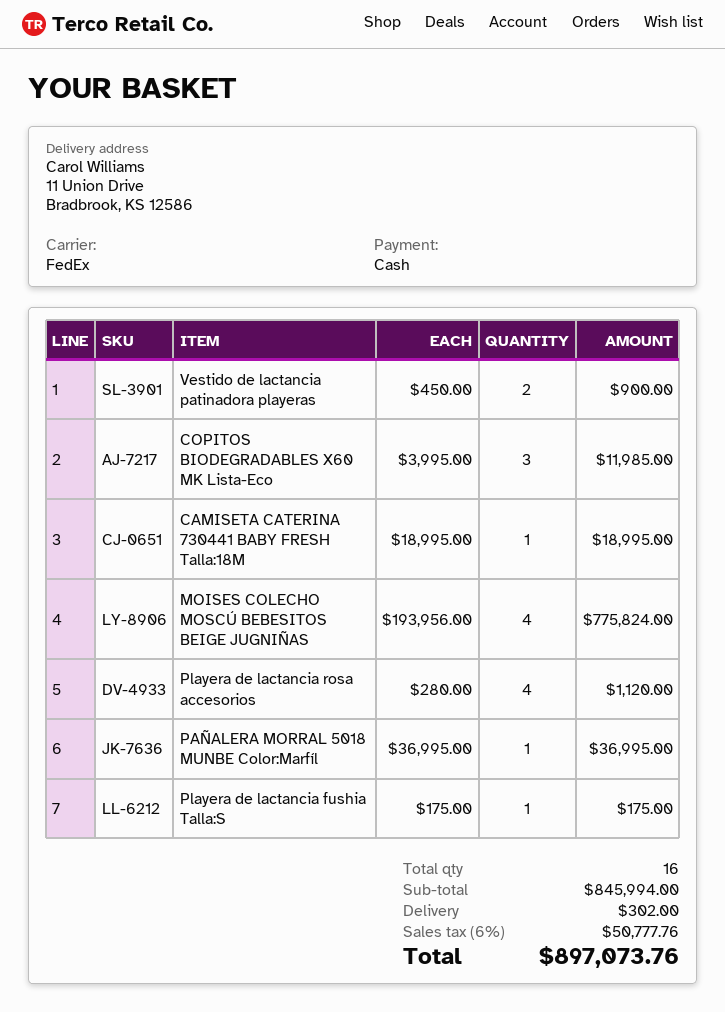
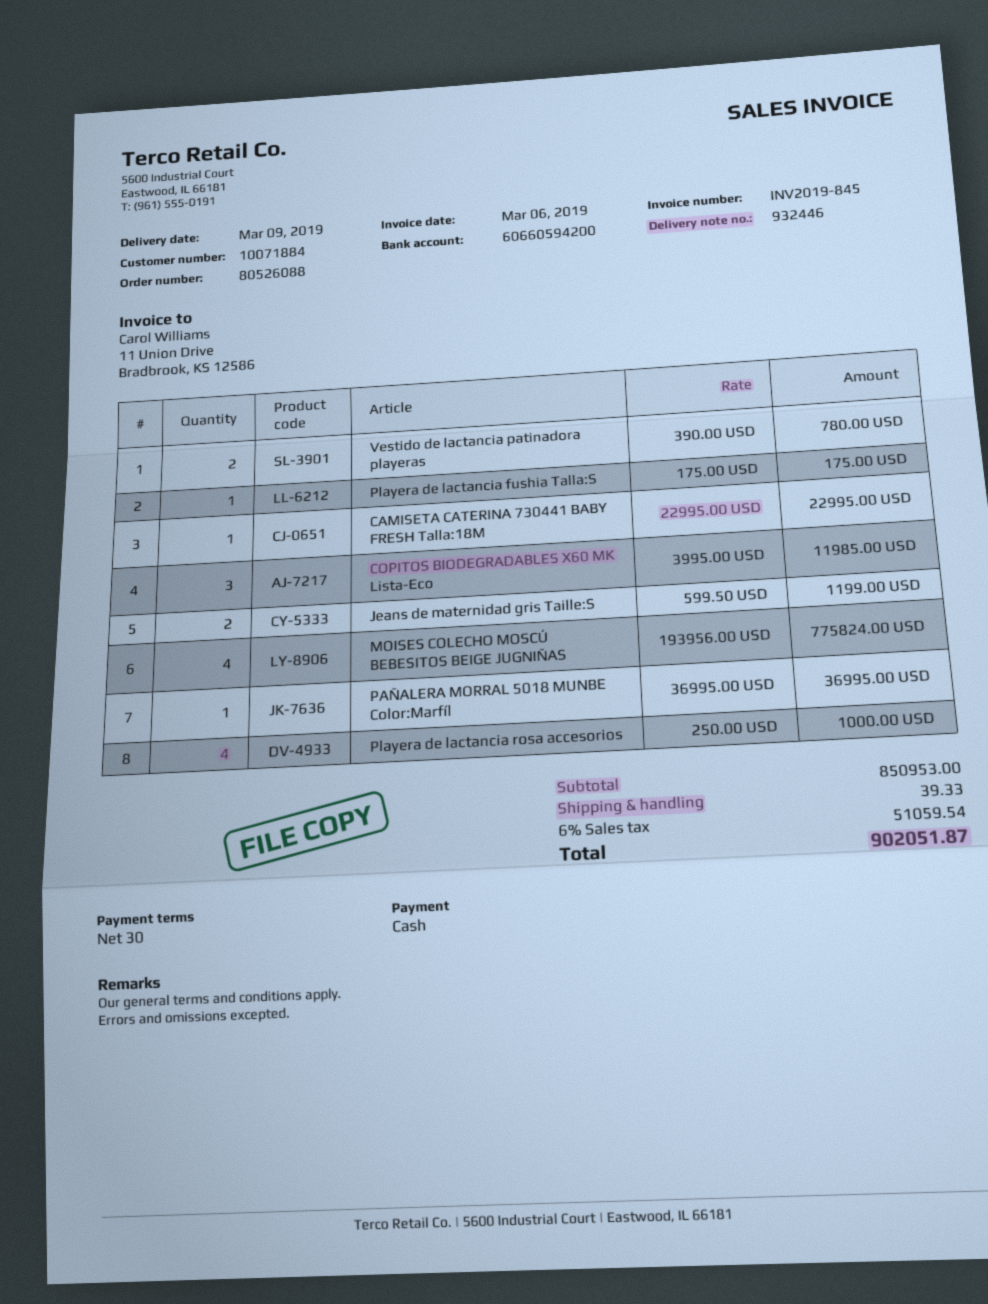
Vestido de lactancia patinadora playeras: 2 x 450.00 = 900.00 -> 2 x 390.00 = 780.00
CAMISETA CATERINA 730441 BABY FRESH Talla:18M: 1 x 18995.00 = 18995.00 -> 1 x 22995.00 = 22995.00
Playera de lactancia rosa accesorios: 4 x 280.00 = 1120.00 -> 4 x 250.00 = 1000.00
Jeans de maternidad gris Taille:S: none -> 2 x 599.50 = 1199.00
subtotal: 845994.00 -> 850953.00
shipping: 302.00 -> 39.33
tax: 6% = 50777.76 -> 6% = 51059.54
total: 897073.76 -> 902051.87

